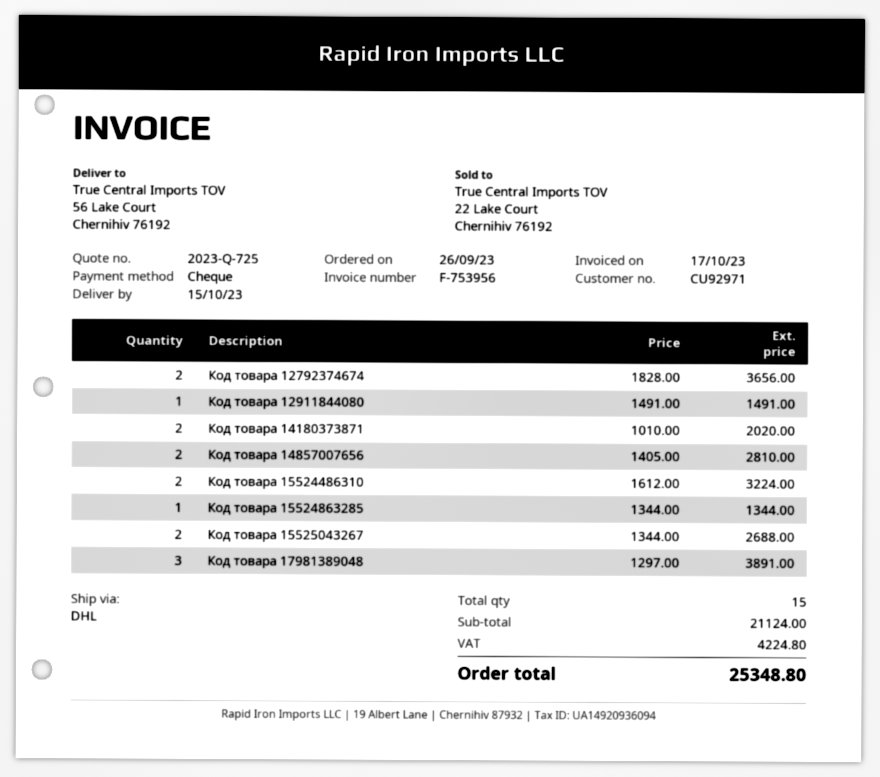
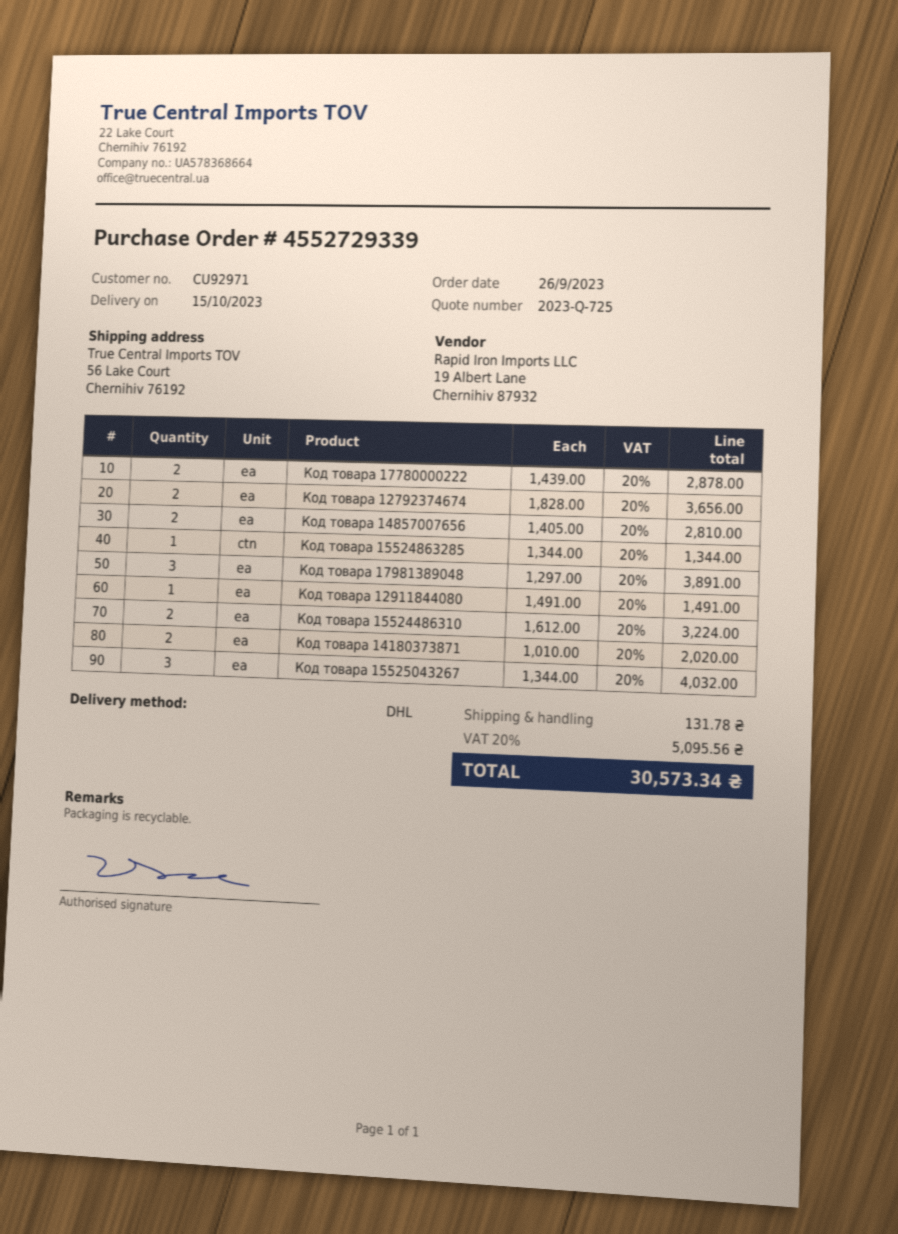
Код товара 15525043267: 2 x 1344.00 = 2688.00 -> 3 x 1344.00 = 4032.00
Код товара 17780000222: none -> 2 x 1439.00 = 2878.00
shipping: none -> 131.78
tax: 4224.80 -> 5095.56
total: 25348.80 -> 30573.34

